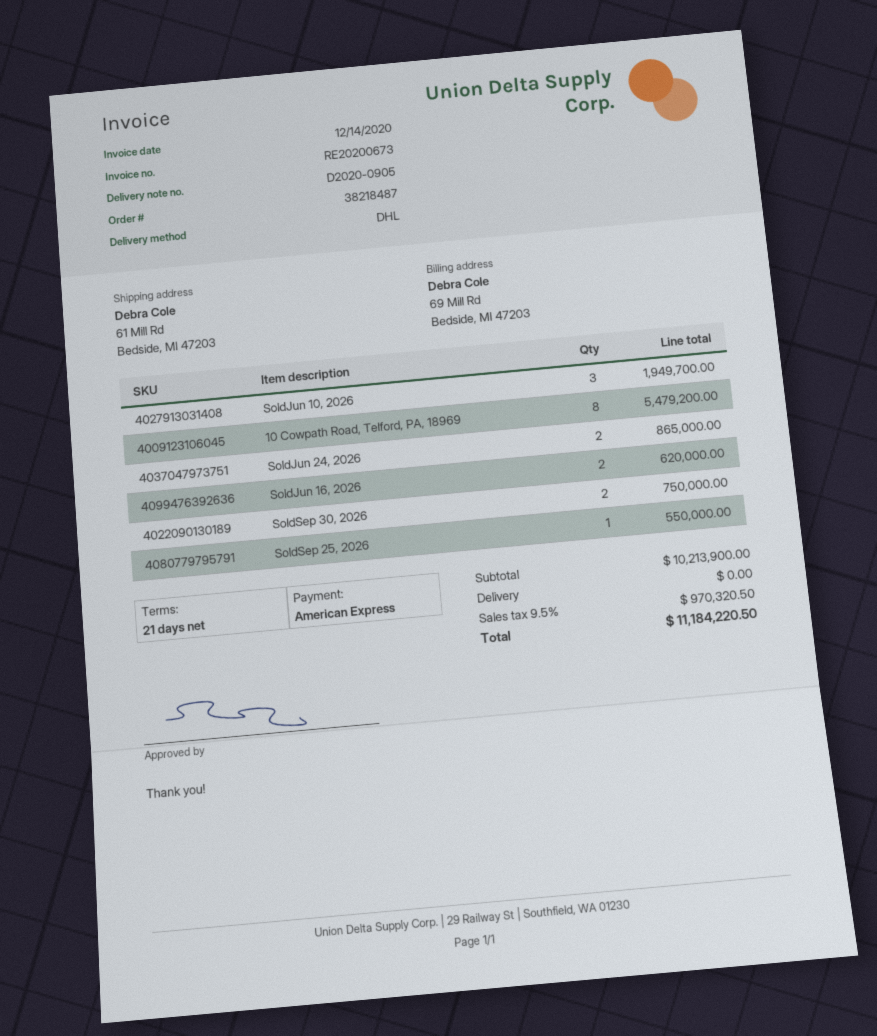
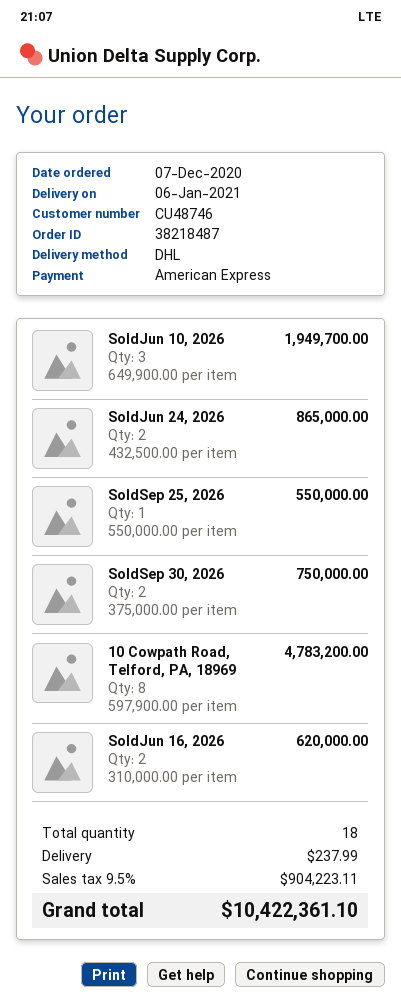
10 Cowpath Road, Telford, PA, 18969: 8 for 5479200.00 -> 8 for 4783200.00
shipping: 0.00 -> 237.99
tax: 9.5% = 970320.50 -> 9.5% = 904223.11
total: 11184220.50 -> 10422361.10

